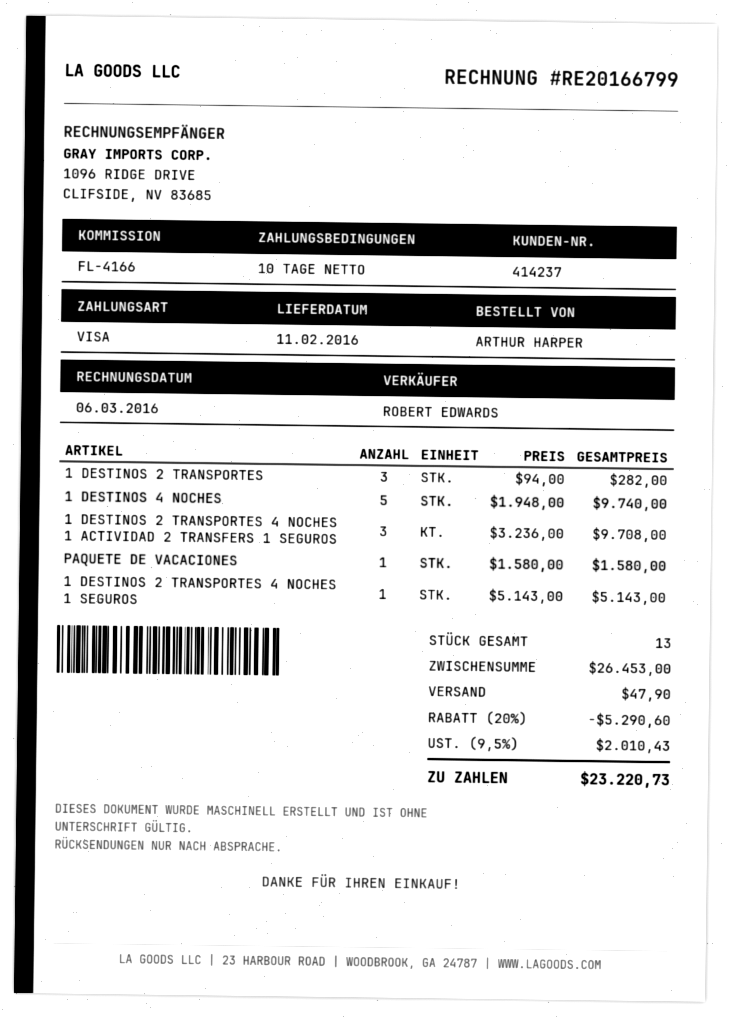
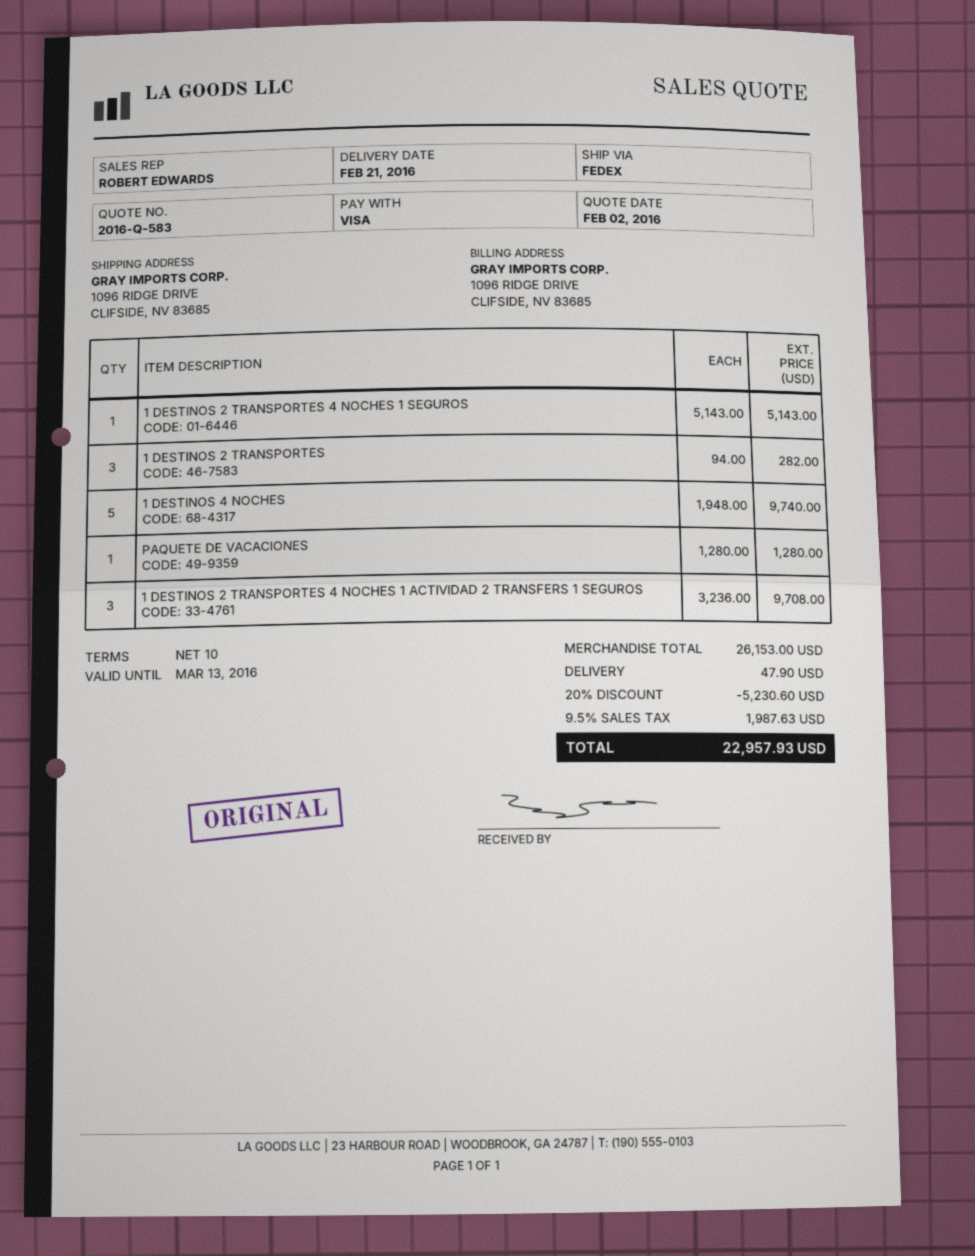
delivery date: 2016-02-11 -> 2016-02-21
PAQUETE DE VACACIONES: 1 x 1580.00 = 1580.00 -> 1 x 1280.00 = 1280.00
subtotal: 26453.00 -> 26153.00
discount: 20% = 5290.60 -> 20% = 5230.60
tax: 9.5% = 2010.43 -> 9.5% = 1987.63
total: 23220.73 -> 22957.93

